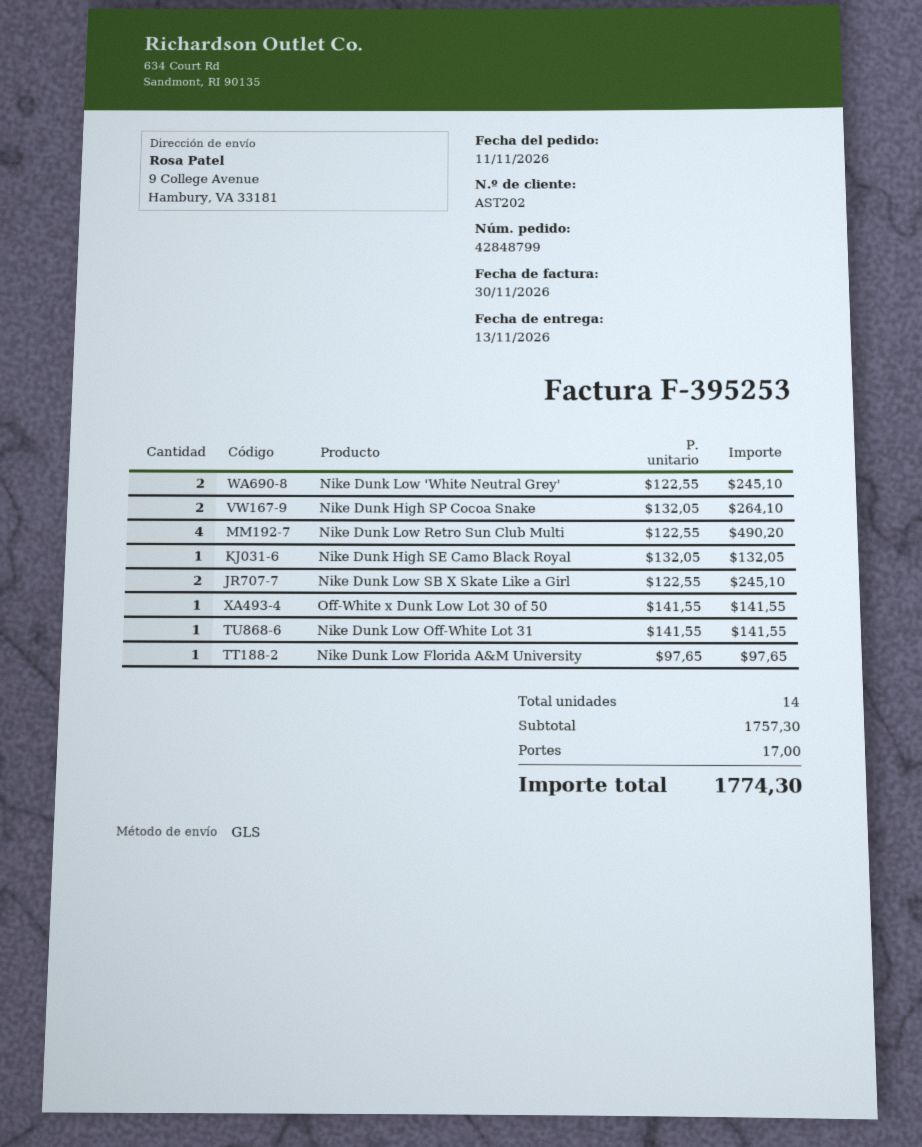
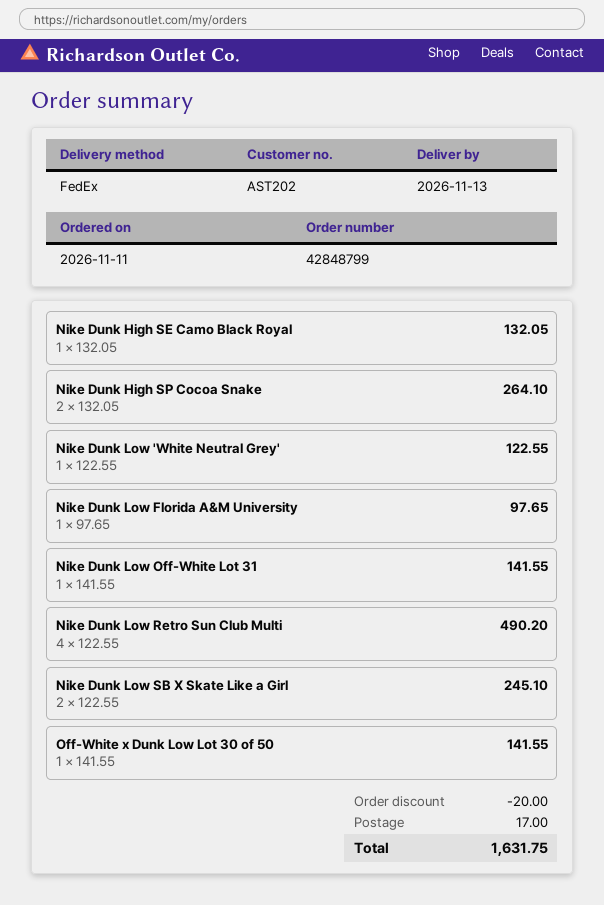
shipping method: GLS -> FedEx
Nike Dunk Low 'White Neutral Grey': 2 x 122.55 = 245.10 -> 1 x 122.55 = 122.55
discount: none -> 20.00
total: 1774.30 -> 1631.75

